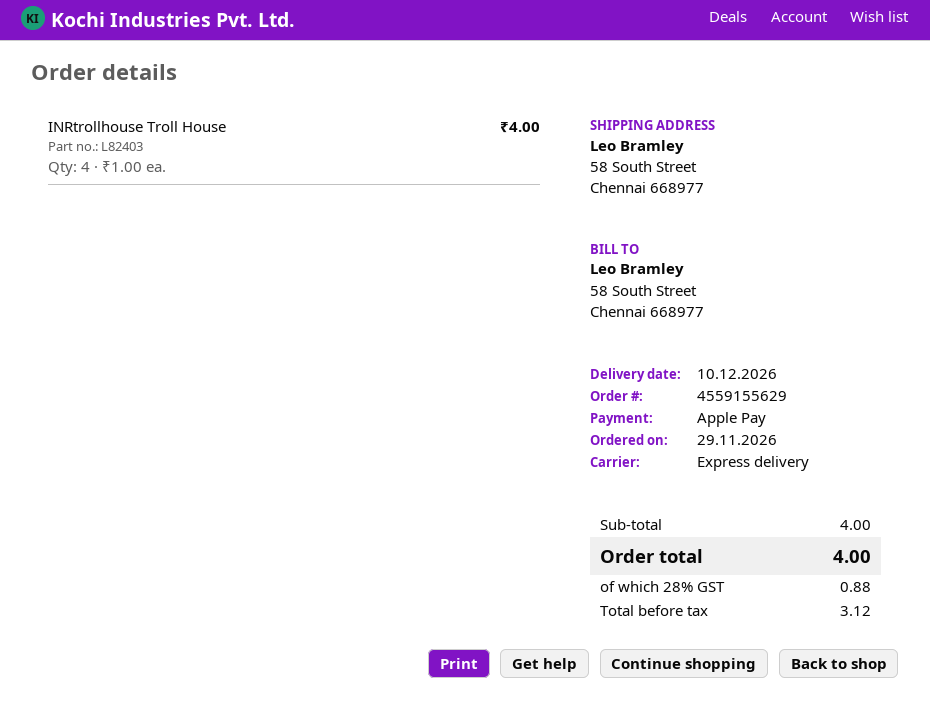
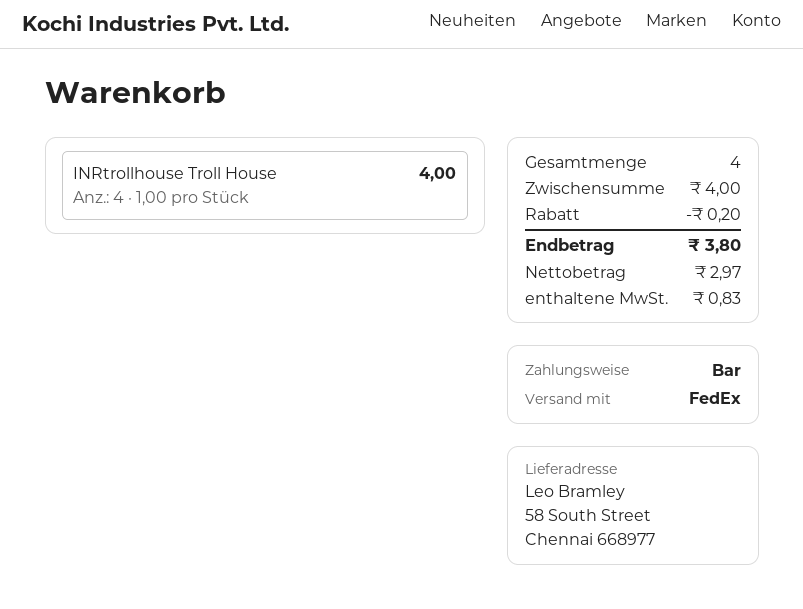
payment method: Apple Pay -> cash
shipping method: express -> FedEx
discount: none -> 0.20
net: 3.12 -> 2.97
tax: 0.88 -> 0.83
total: 4.00 -> 3.80

